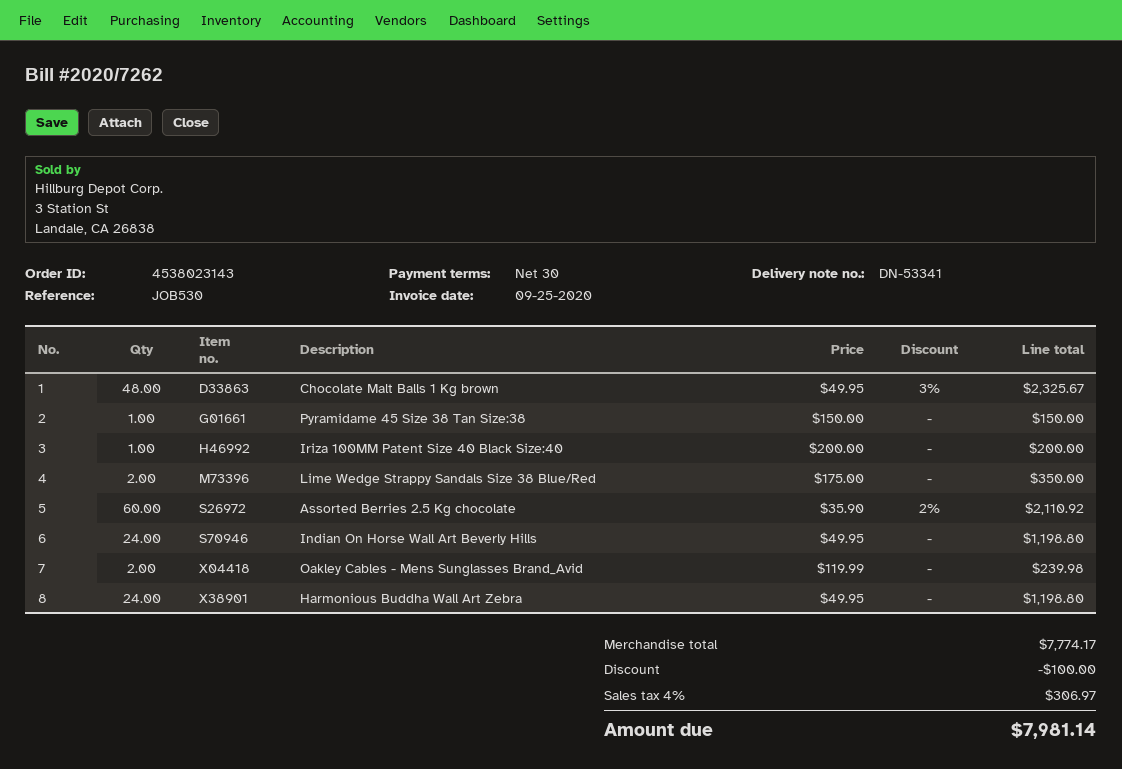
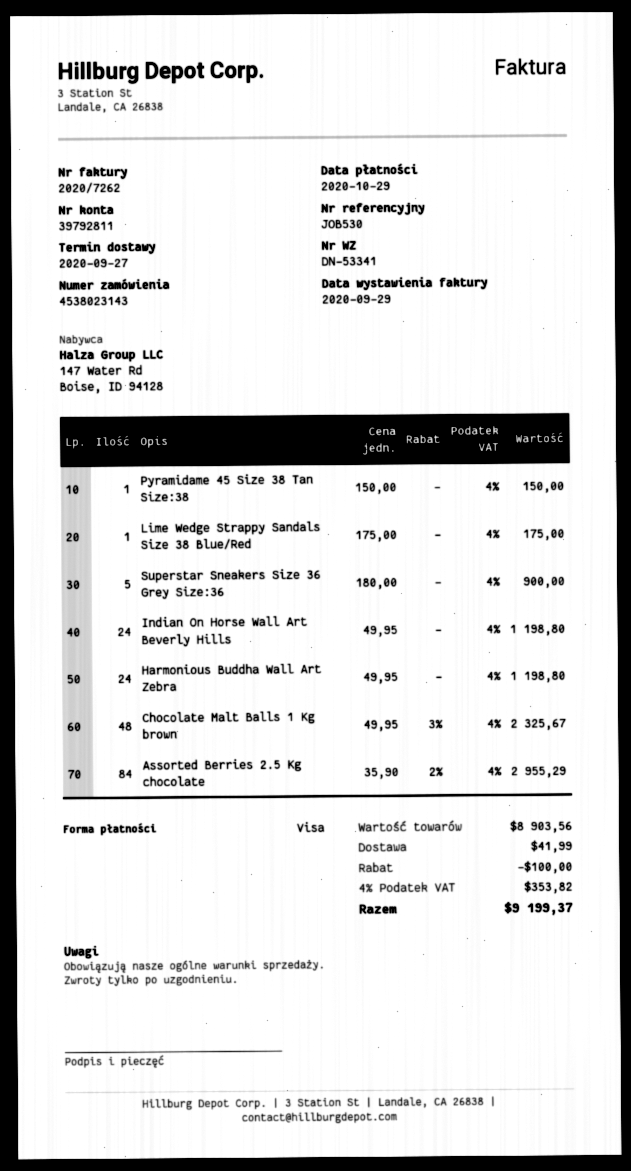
invoice date: 2020-09-25 -> 2020-09-29
Iriza 100MM Patent Size 40 Black Size:40: 1 x 200.00 = 200.00 -> none
Lime Wedge Strappy Sandals Size 38 Blue/Red: 2 x 175.00 = 350.00 -> 1 x 175.00 = 175.00
Assorted Berries 2.5 Kg chocolate: 60 x 35.90 - 2% = 2110.92 -> 84 x 35.90 - 2% = 2955.29
Oakley Cables - Mens Sunglasses Brand_Avid: 2 x 119.99 = 239.98 -> none
Superstar Sneakers Size 36 Grey Size:36: none -> 5 x 180.00 = 900.00
subtotal: 7774.17 -> 8903.56
shipping: none -> 41.99
tax: 4% = 306.97 -> 4% = 353.82
total: 7981.14 -> 9199.37

